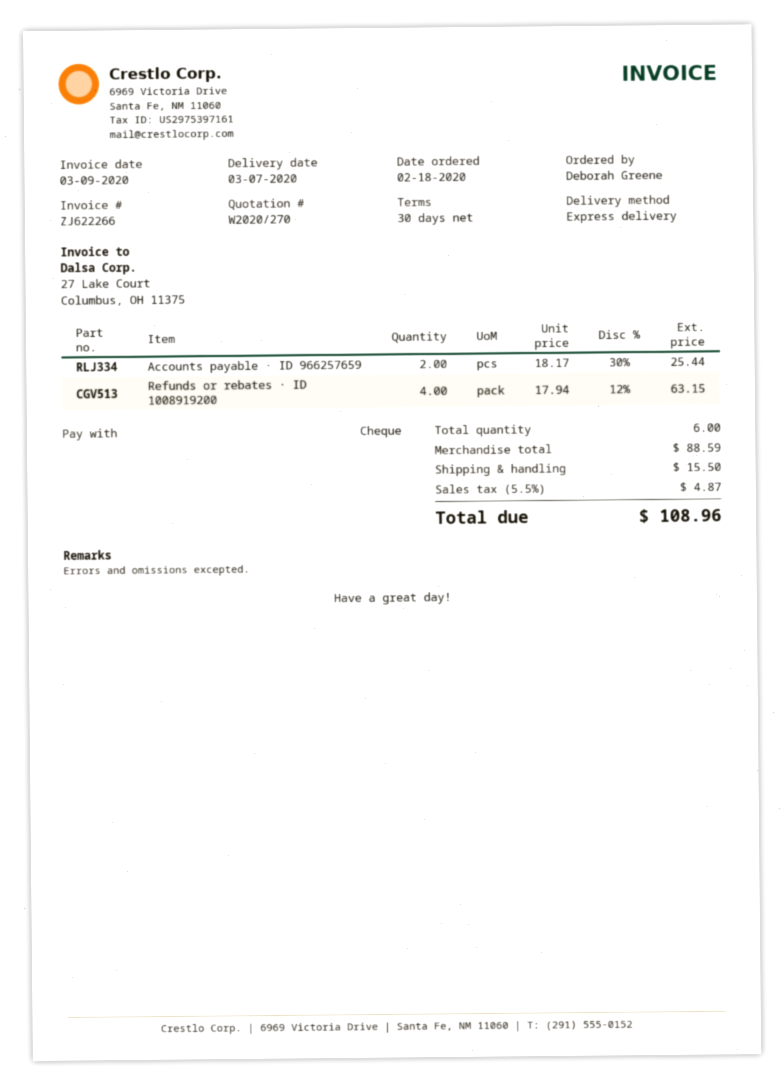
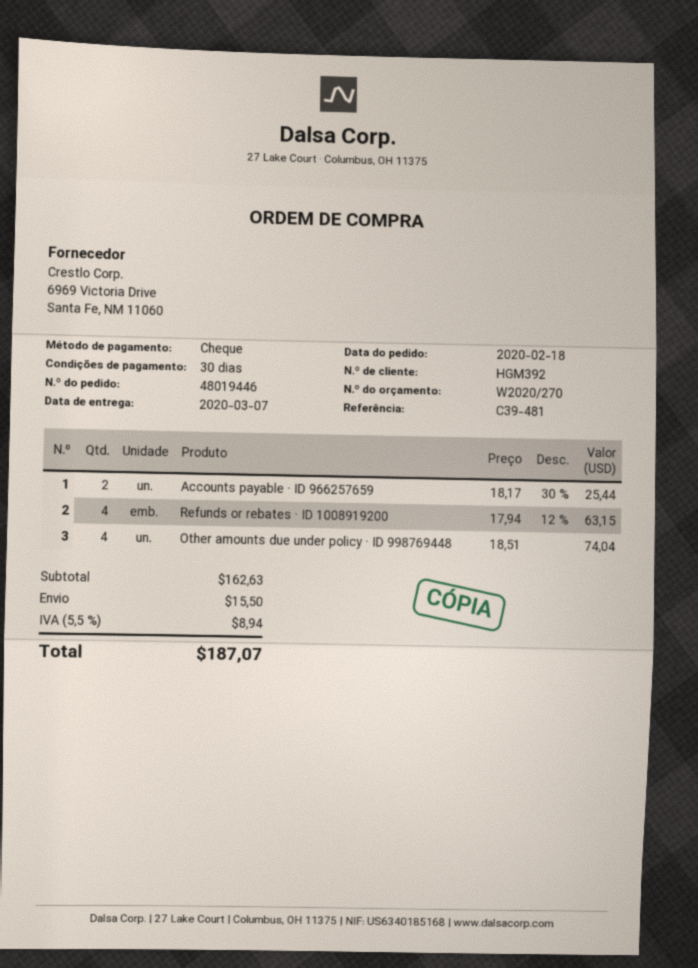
Other amounts due under policy · ID 998769448: none -> 4 x 18.51 = 74.04
subtotal: 88.59 -> 162.63
tax: 5.5% = 4.87 -> 5.5% = 8.94
total: 108.96 -> 187.07

